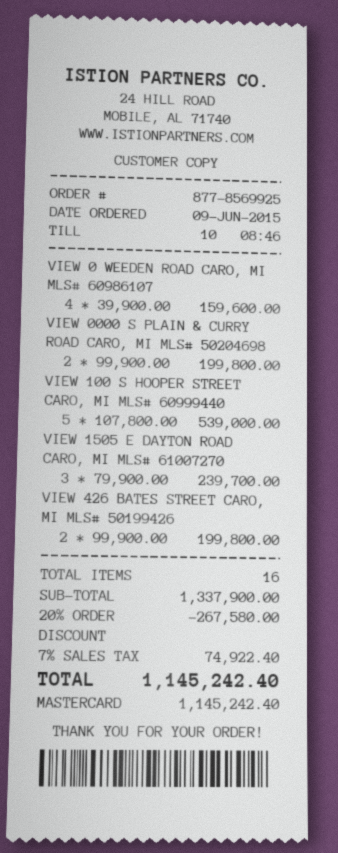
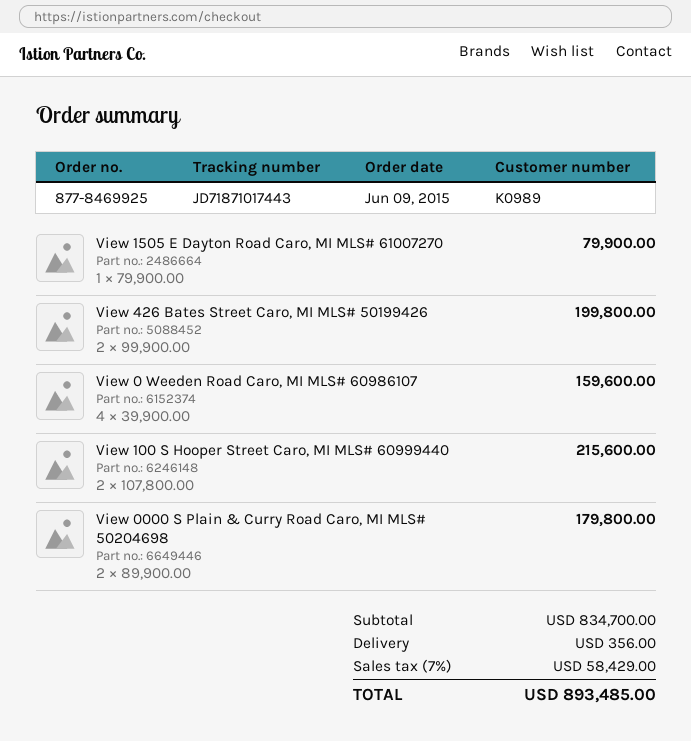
order number: 877-8569925 -> 877-8469925
VIEW 0000 S PLAIN & CURRY ROAD CARO, MI MLS# 50204698: 2 x 99900.00 = 199800.00 -> 2 x 89900.00 = 179800.00
VIEW 100 S HOOPER STREET CARO, MI MLS# 60999440: 5 x 107800.00 = 539000.00 -> 2 x 107800.00 = 215600.00
VIEW 1505 E DAYTON ROAD CARO, MI MLS# 61007270: 3 x 79900.00 = 239700.00 -> 1 x 79900.00 = 79900.00
subtotal: 1337900.00 -> 834700.00
discount: 20% = 267580.00 -> none
shipping: none -> 356.00
tax: 7% = 74922.40 -> 7% = 58429.00
total: 1145242.40 -> 893485.00

